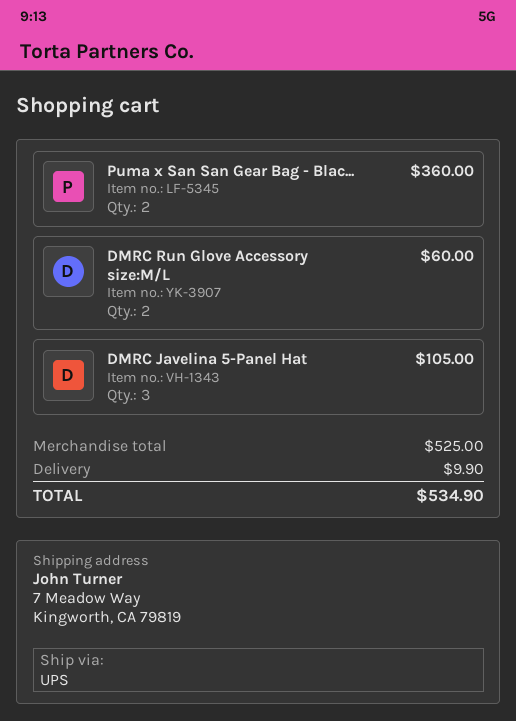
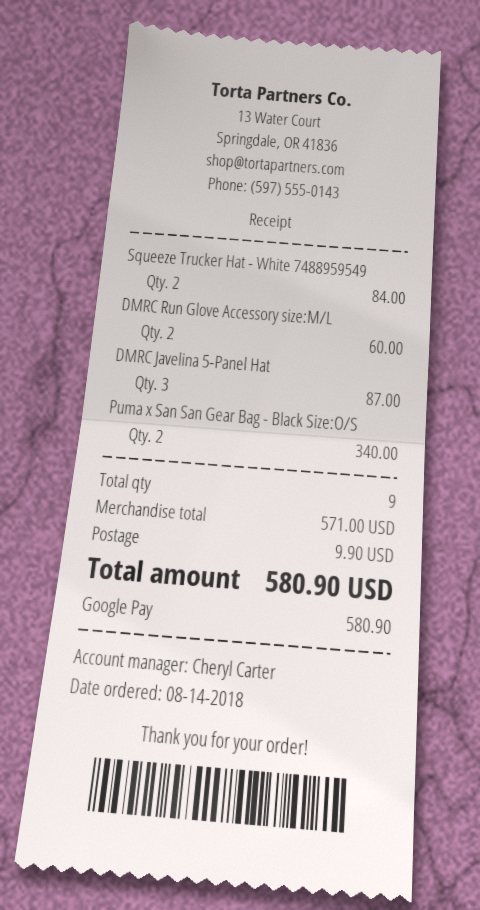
Puma x San San Gear Bag - Blac...: 2 for 360.00 -> 2 for 340.00
DMRC Javelina 5-Panel Hat: 3 for 105.00 -> 3 for 87.00
Squeeze Trucker Hat - White 7488959549: none -> 2 for 84.00
subtotal: 525.00 -> 571.00
total: 534.90 -> 580.90

